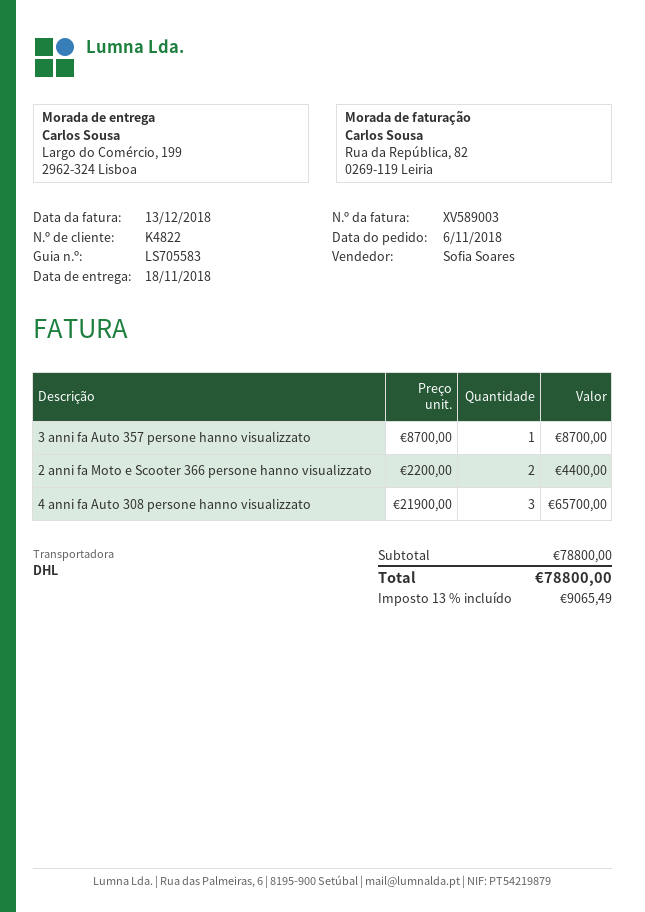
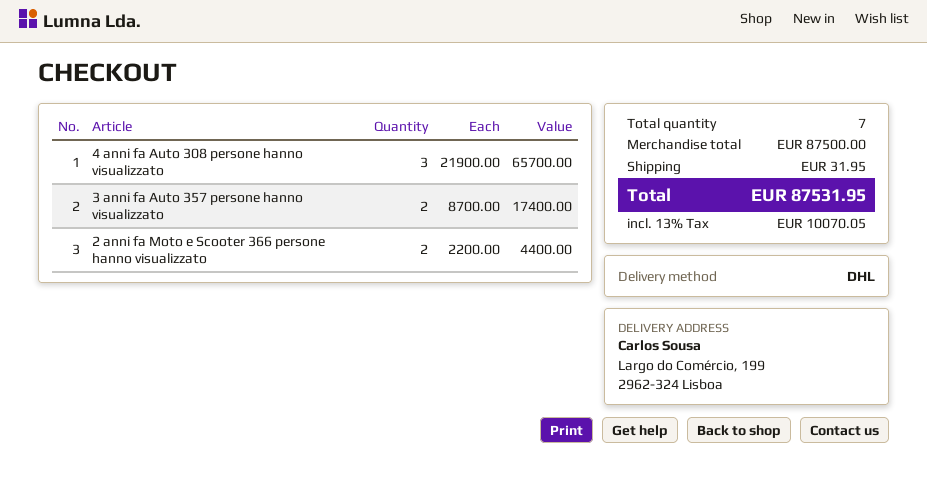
3 anni fa Auto 357 persone hanno visualizzato: 1 x 8700.00 = 8700.00 -> 2 x 8700.00 = 17400.00
subtotal: 78800.00 -> 87500.00
shipping: none -> 31.95
tax: 13% = 9065.49 -> 13% = 10070.05
total: 78800.00 -> 87531.95

